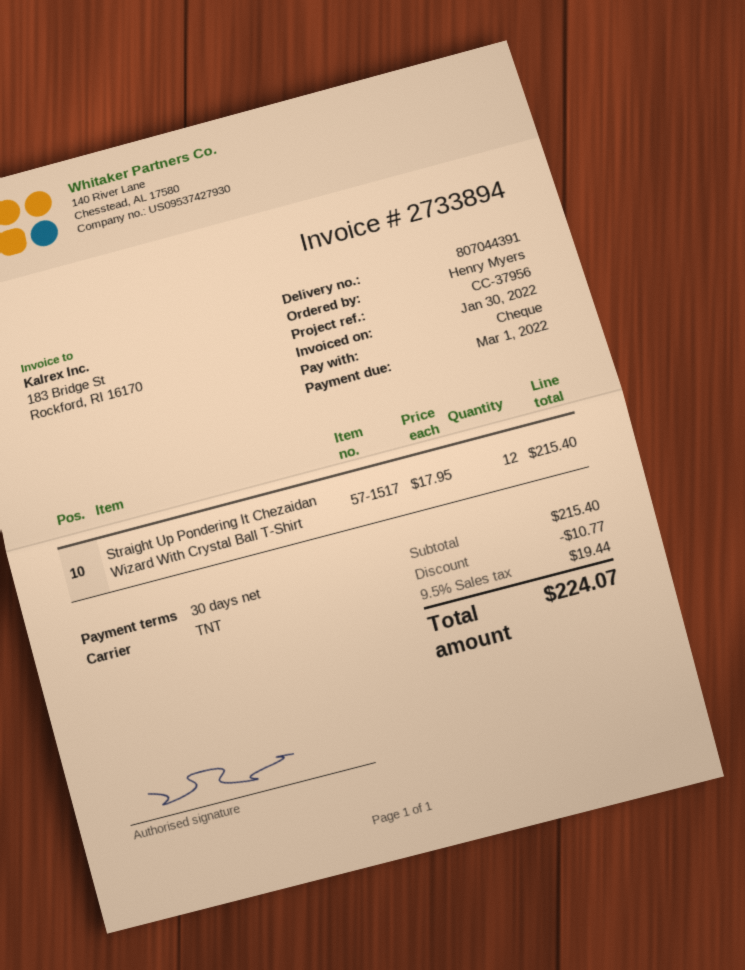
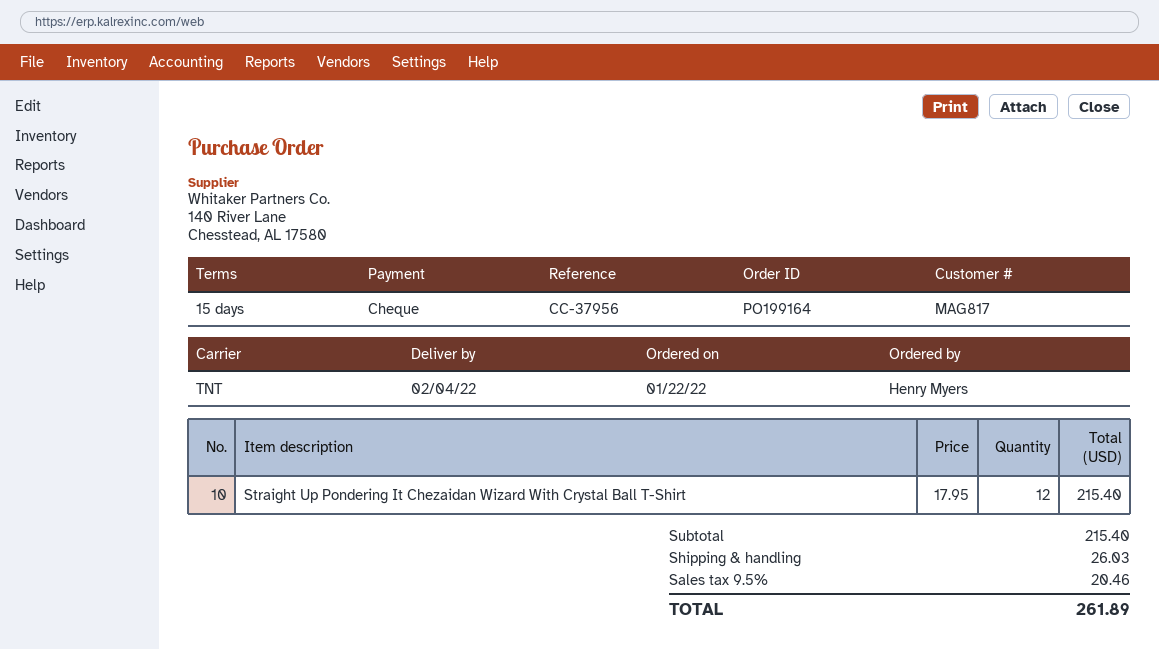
payment terms: 30 days -> 15 days
discount: 10.77 -> none
shipping: none -> 26.03
tax: 9.5% = 19.44 -> 9.5% = 20.46
total: 224.07 -> 261.89

